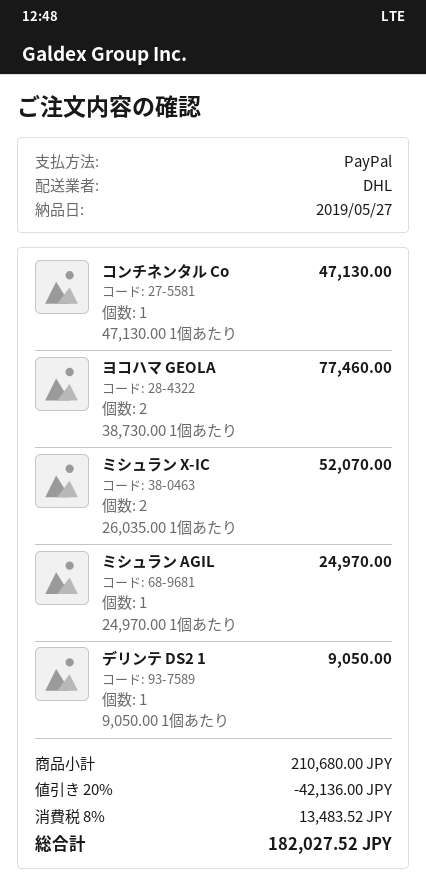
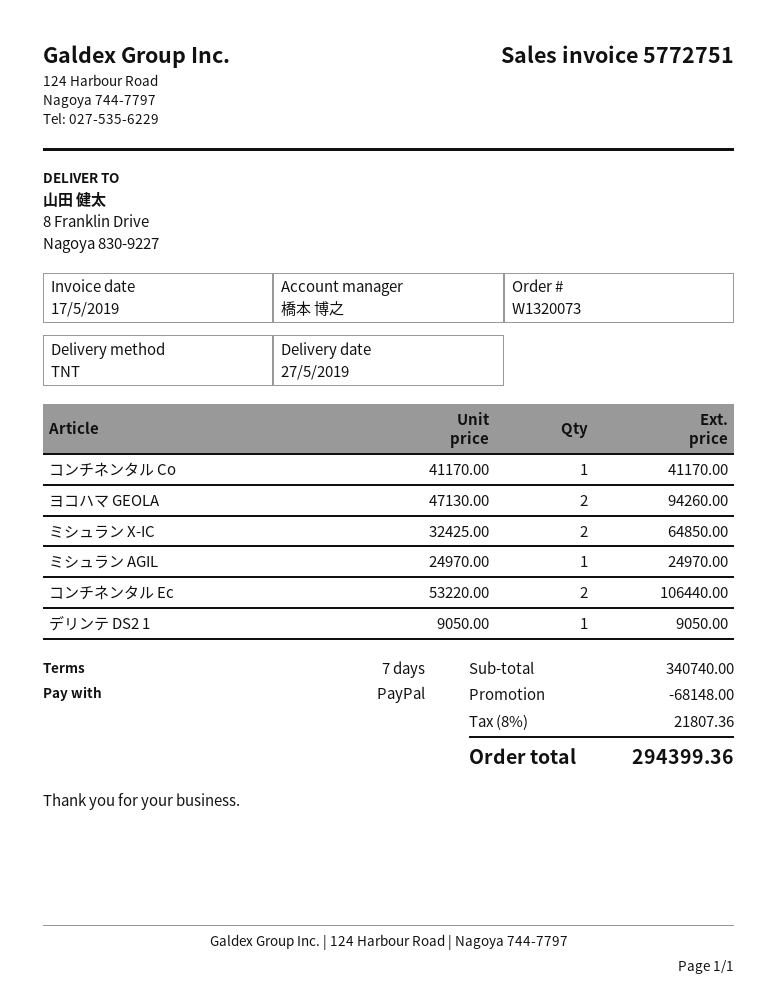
shipping method: DHL -> TNT
コンチネンタル Co: 1 x 47130.00 = 47130.00 -> 1 x 41170.00 = 41170.00
ヨコハマ GEOLA: 2 x 38730.00 = 77460.00 -> 2 x 47130.00 = 94260.00
ミシュラン X-IC: 2 x 26035.00 = 52070.00 -> 2 x 32425.00 = 64850.00
コンチネンタル Ec: none -> 2 x 53220.00 = 106440.00
subtotal: 210680.00 -> 340740.00
discount: 42136.00 -> 68148.00
tax: 8% = 13483.52 -> 8% = 21807.36
total: 182027.52 -> 294399.36

